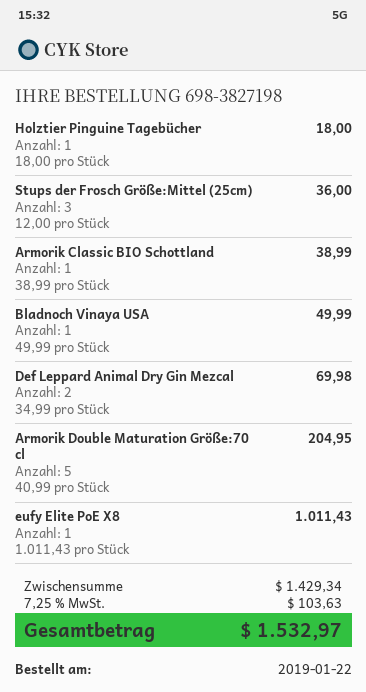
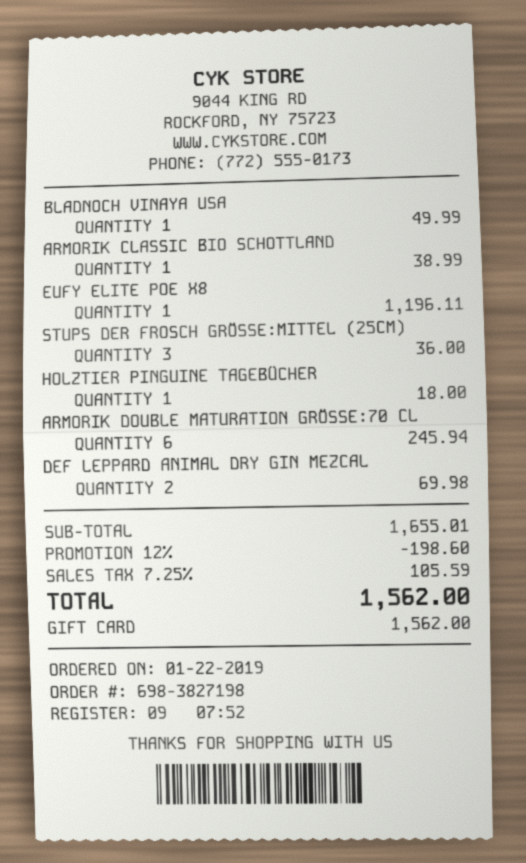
Armorik Double Maturation Größe:70 cl: 5 for 204.95 -> 6 for 245.94
eufy Elite PoE X8: 1 for 1011.43 -> 1 for 1196.11
subtotal: 1429.34 -> 1655.01
discount: none -> 12% = 198.60
tax: 7.25% = 103.63 -> 7.25% = 105.59
total: 1532.97 -> 1562.00

